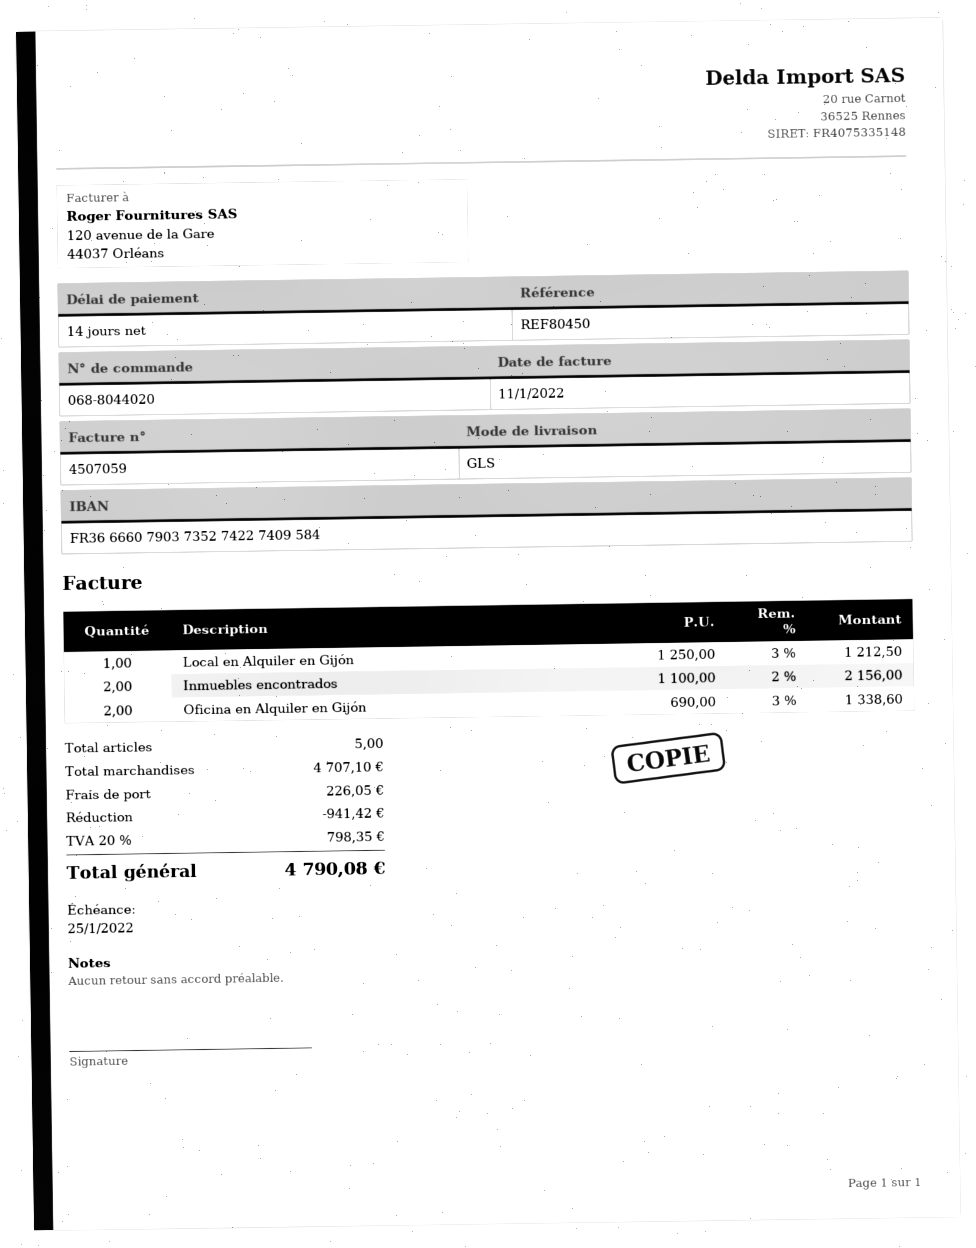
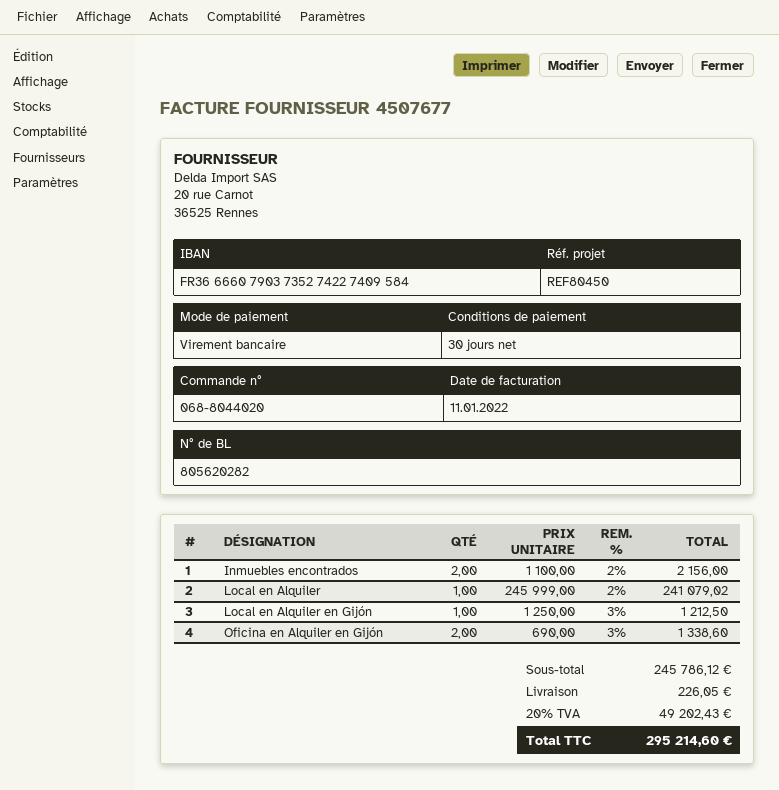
invoice number: 4507059 -> 4507677
payment terms: 14 days -> 30 days
Local en Alquiler: none -> 1 x 245999.00 - 2% = 241079.02
subtotal: 4707.10 -> 245786.12
discount: 941.42 -> none
tax: 20% = 798.35 -> 20% = 49202.43
total: 4790.08 -> 295214.60

